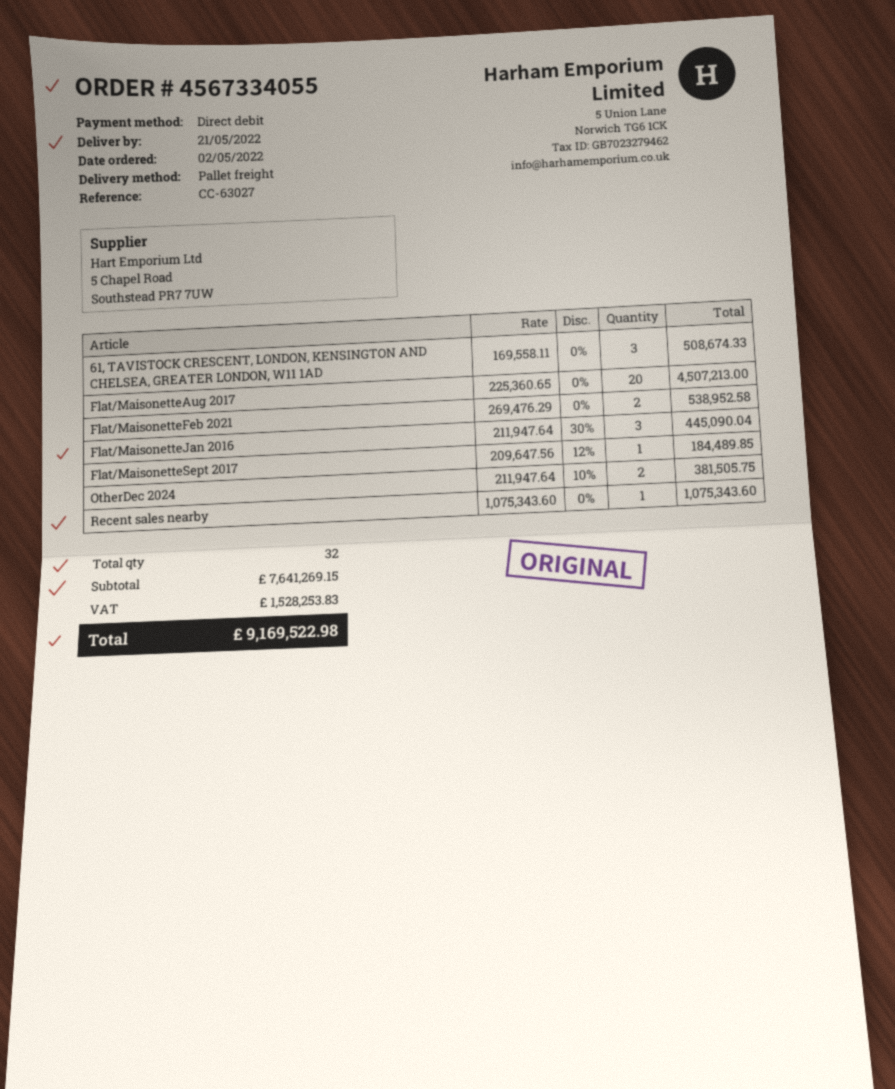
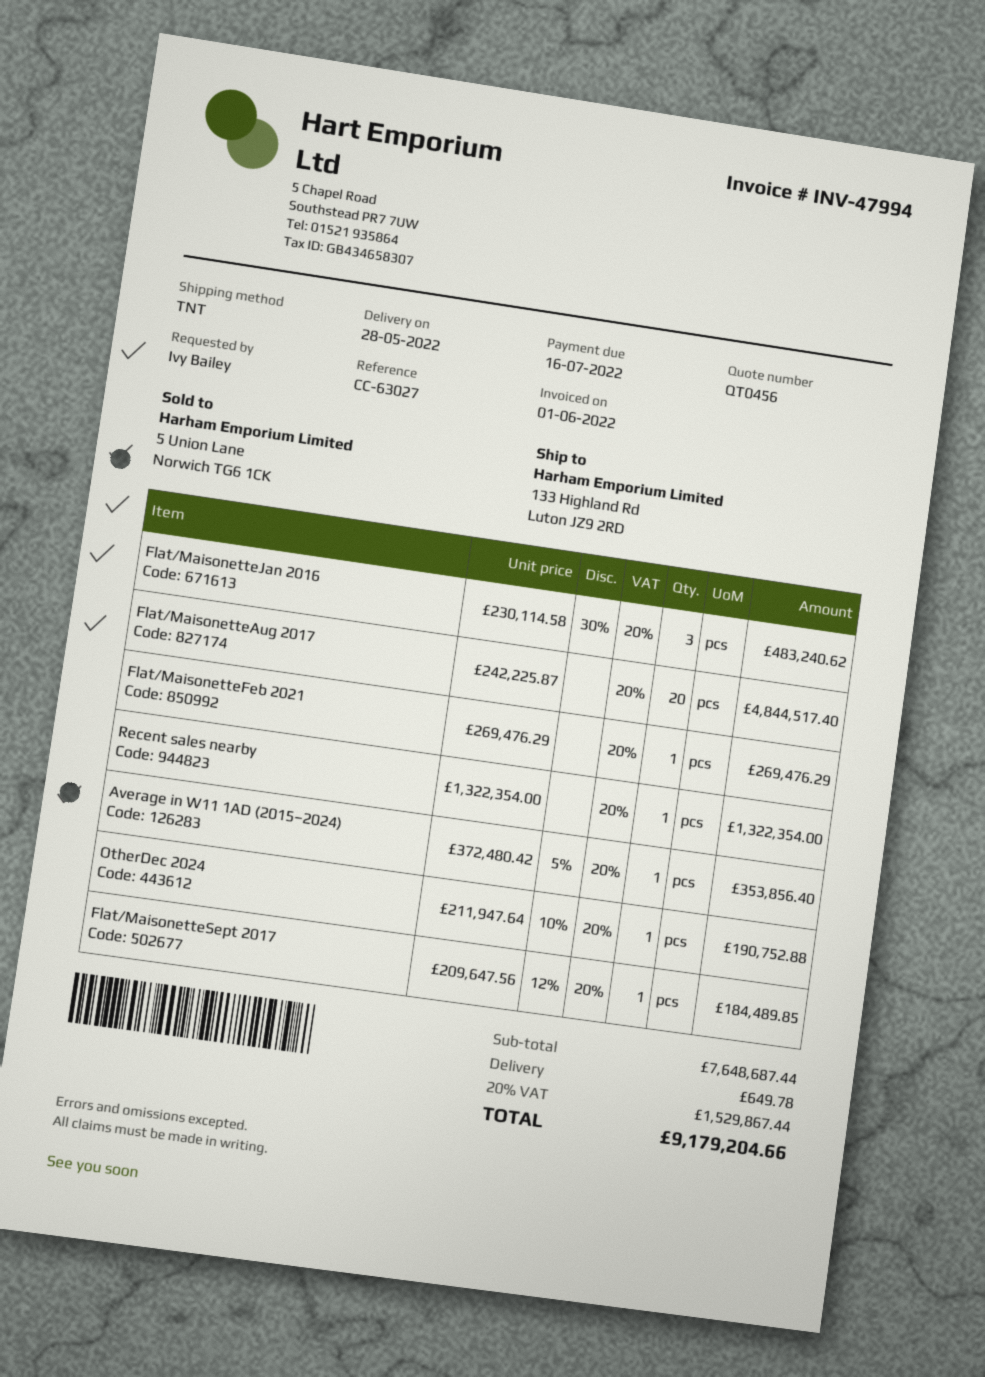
delivery date: 2022-05-21 -> 2022-05-28
shipping method: pallet freight -> TNT
61, TAVISTOCK CRESCENT, LONDON, KENSINGTON AND CHELSEA, GREATER LONDON, W11 1AD: 3 x 169558.11 = 508674.33 -> none
Flat/MaisonetteAug 2017: 20 x 225360.65 = 4507213.00 -> 20 x 242225.87 = 4844517.40
Flat/MaisonetteFeb 2021: 2 x 269476.29 = 538952.58 -> 1 x 269476.29 = 269476.29
Flat/MaisonetteJan 2016: 3 x 211947.64 - 30% = 445090.04 -> 3 x 230114.58 - 30% = 483240.62
OtherDec 2024: 2 x 211947.64 - 10% = 381505.75 -> 1 x 211947.64 - 10% = 190752.88
Recent sales nearby: 1 x 1075343.60 = 1075343.60 -> 1 x 1322354.00 = 1322354.00
Average in W11 1AD (2015–2024): none -> 1 x 372480.42 - 5% = 353856.40
subtotal: 7641269.15 -> 7648687.44
shipping: none -> 649.78
tax: 1528253.83 -> 1529867.44
total: 9169522.98 -> 9179204.66

